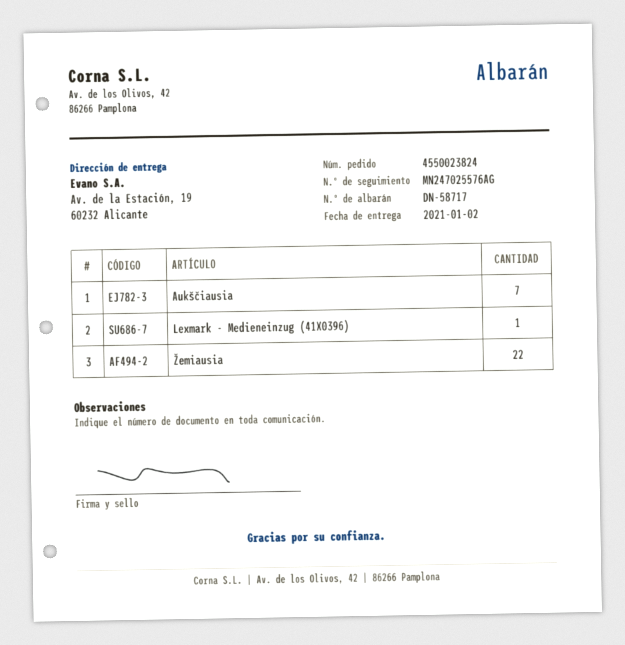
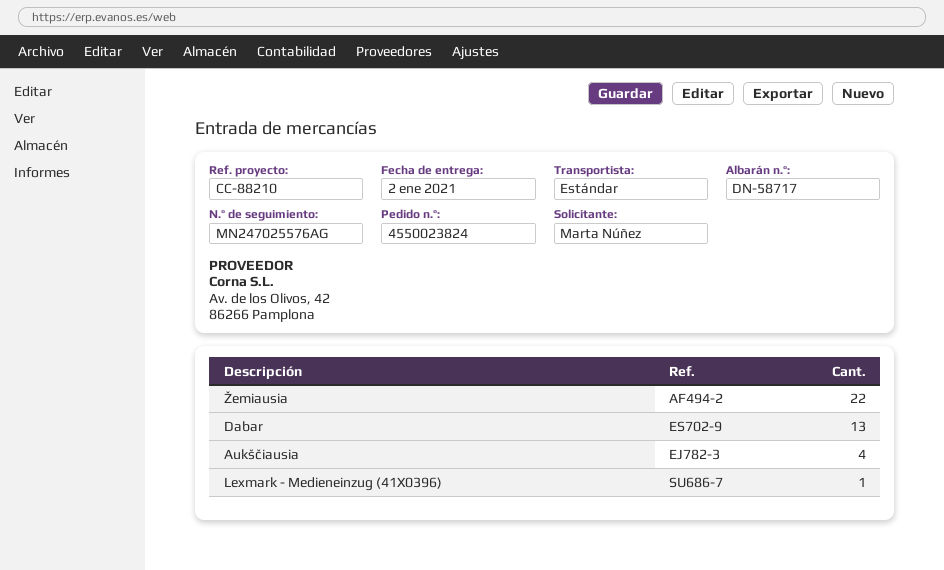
Aukščiausia: 7 -> 4
Dabar: none -> 13

